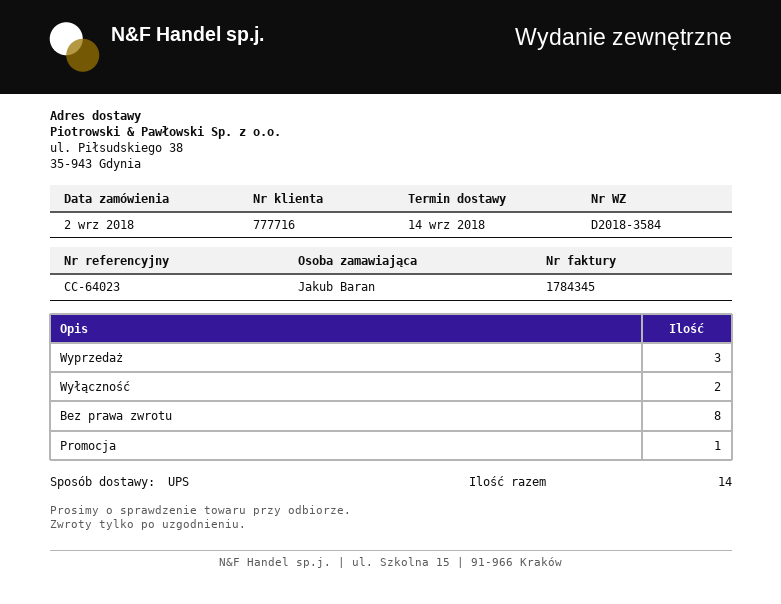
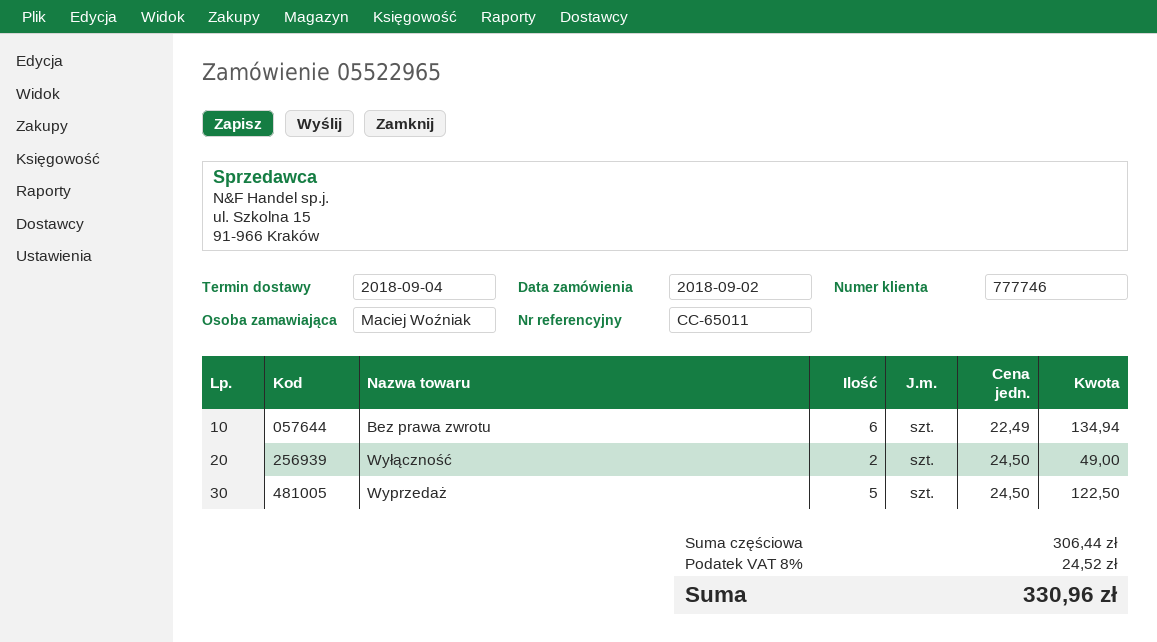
delivery date: 2018-09-14 -> 2018-09-04
customer number: 777716 -> 777746
reference: CC-64023 -> CC-65011
ordered by: Jakub Baran -> Maciej Woźniak
Wyprzedaż: 3 -> 5
Bez prawa zwrotu: 8 -> 6
Promocja: 1 -> none

